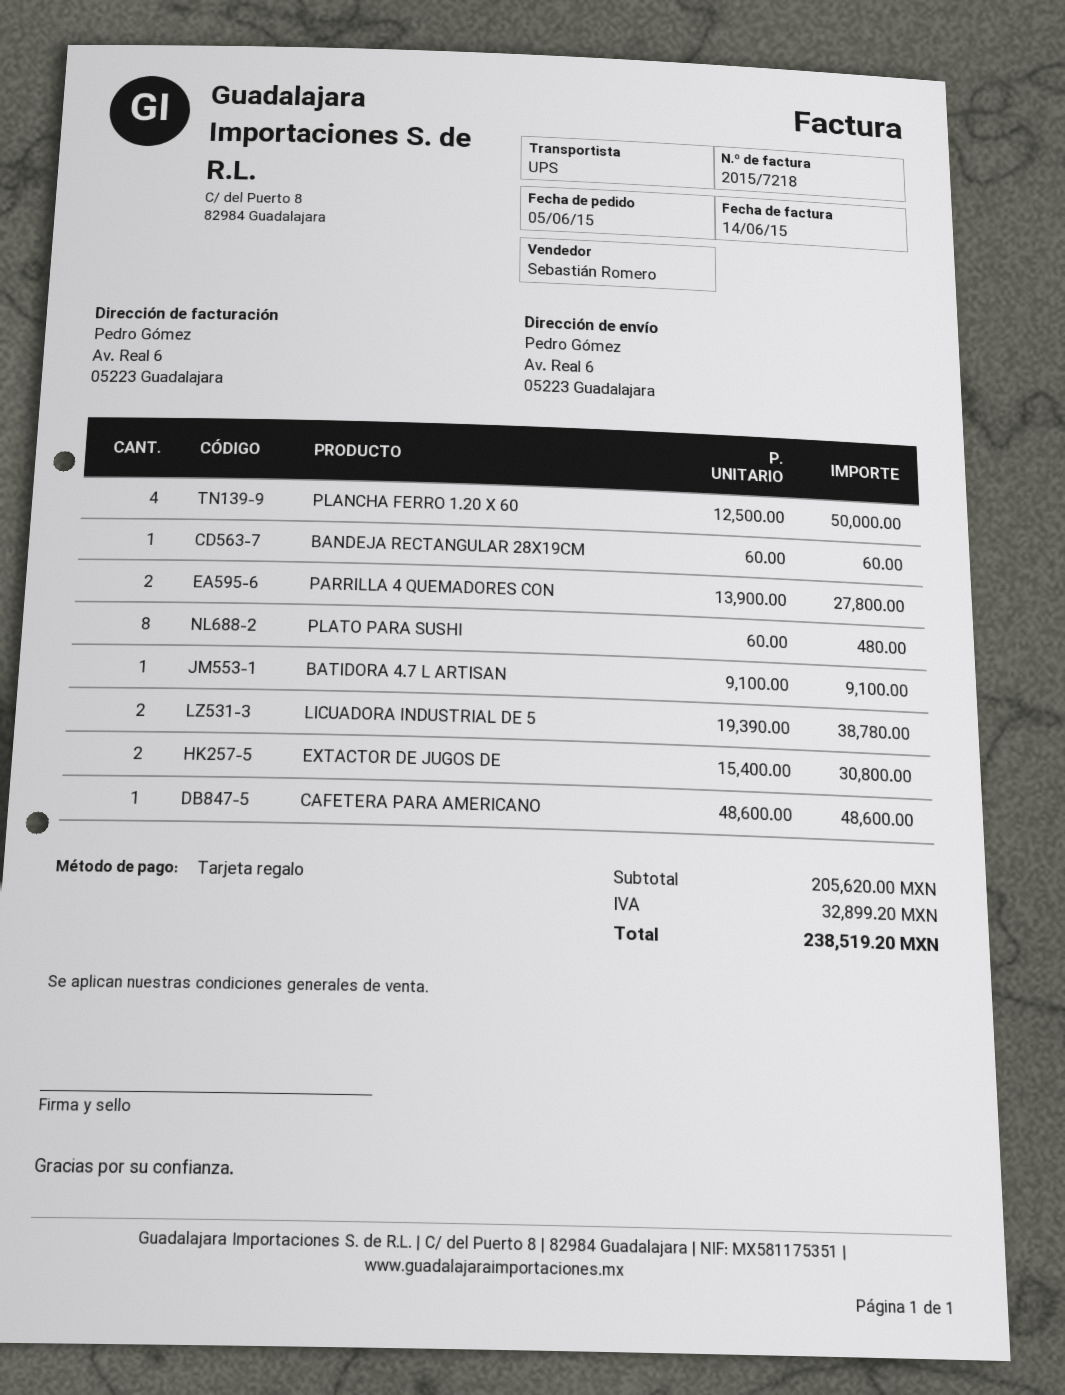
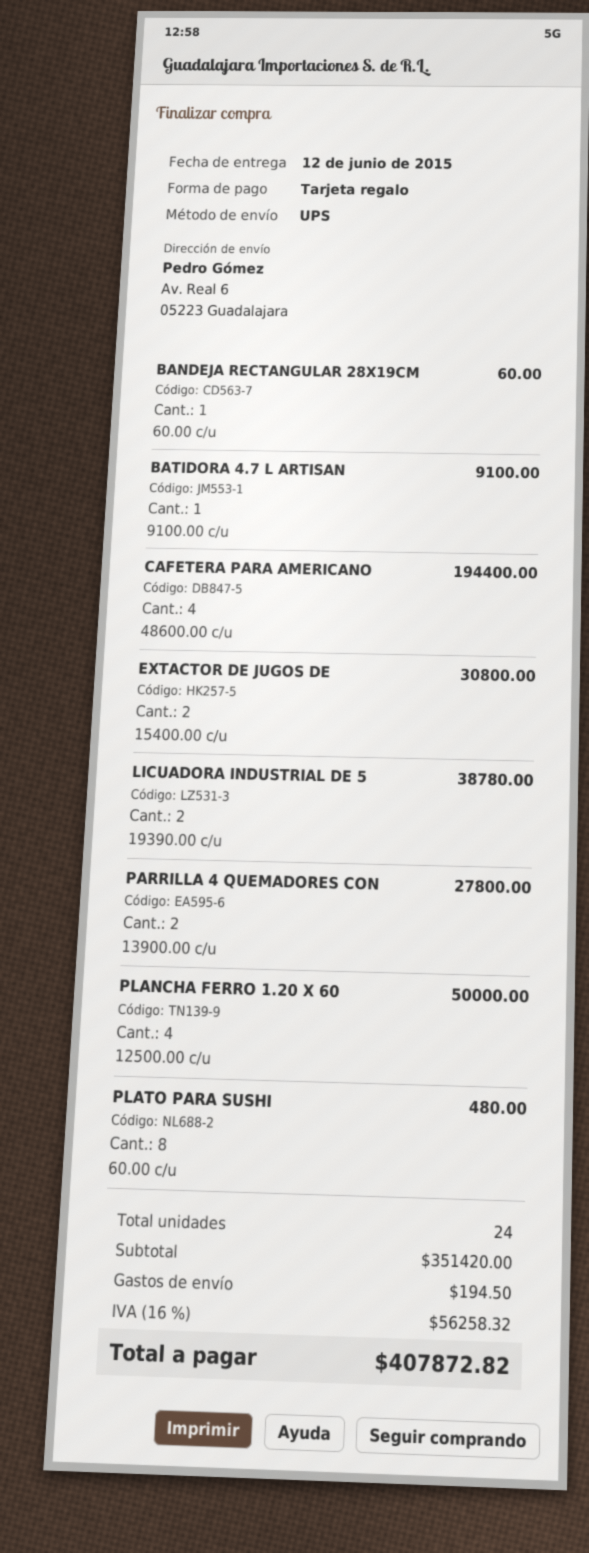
CAFETERA PARA AMERICANO: 1 x 48600.00 = 48600.00 -> 4 x 48600.00 = 194400.00
subtotal: 205620.00 -> 351420.00
shipping: none -> 194.50
tax: 32899.20 -> 56258.32
total: 238519.20 -> 407872.82

